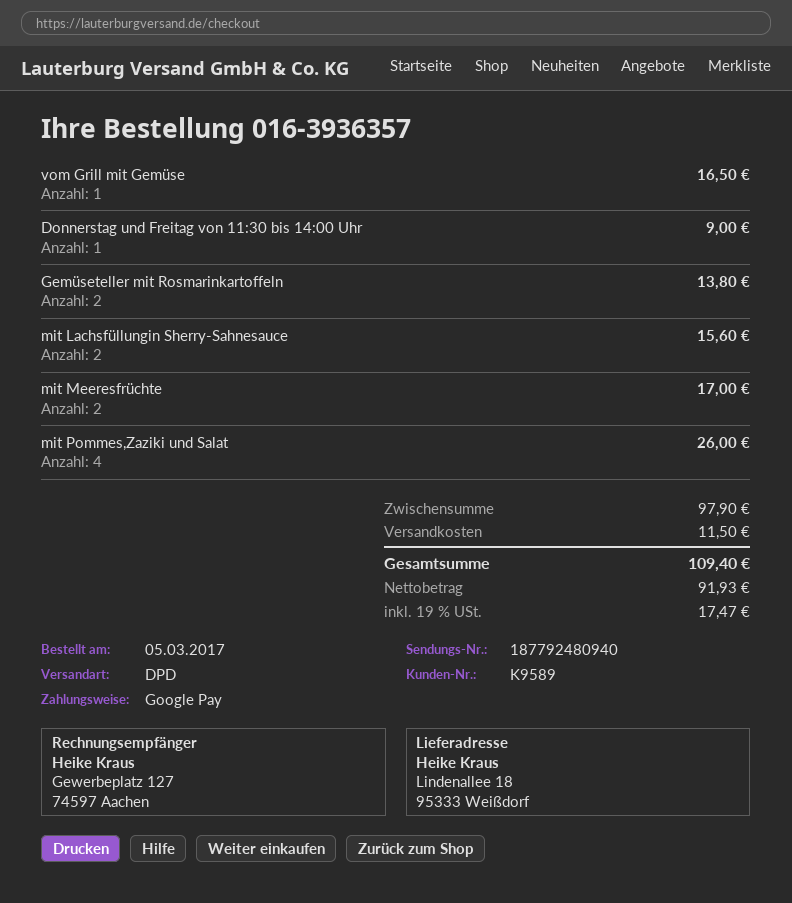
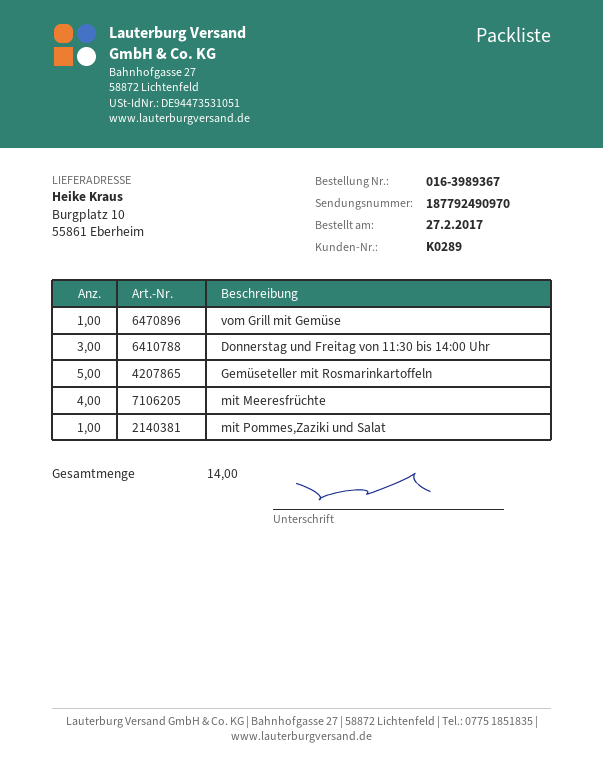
order number: 016-3936357 -> 016-3989367
order date: 2017-03-05 -> 2017-02-27
customer number: K9589 -> K0289
tracking number: 187792480940 -> 187792490970
ship to: Lindenallee 18, 95333 Weißdorf -> Burgplatz 10, 55861 Eberheim
Donnerstag und Freitag von 11:30 bis 14:00 Uhr: 1 -> 3
Gemüseteller mit Rosmarinkartoffeln: 2 -> 5
mit Lachsfüllungin Sherry-Sahnesauce: 2 -> none
mit Meeresfrüchte: 2 -> 4
mit Pommes,Zaziki und Salat: 4 -> 1

